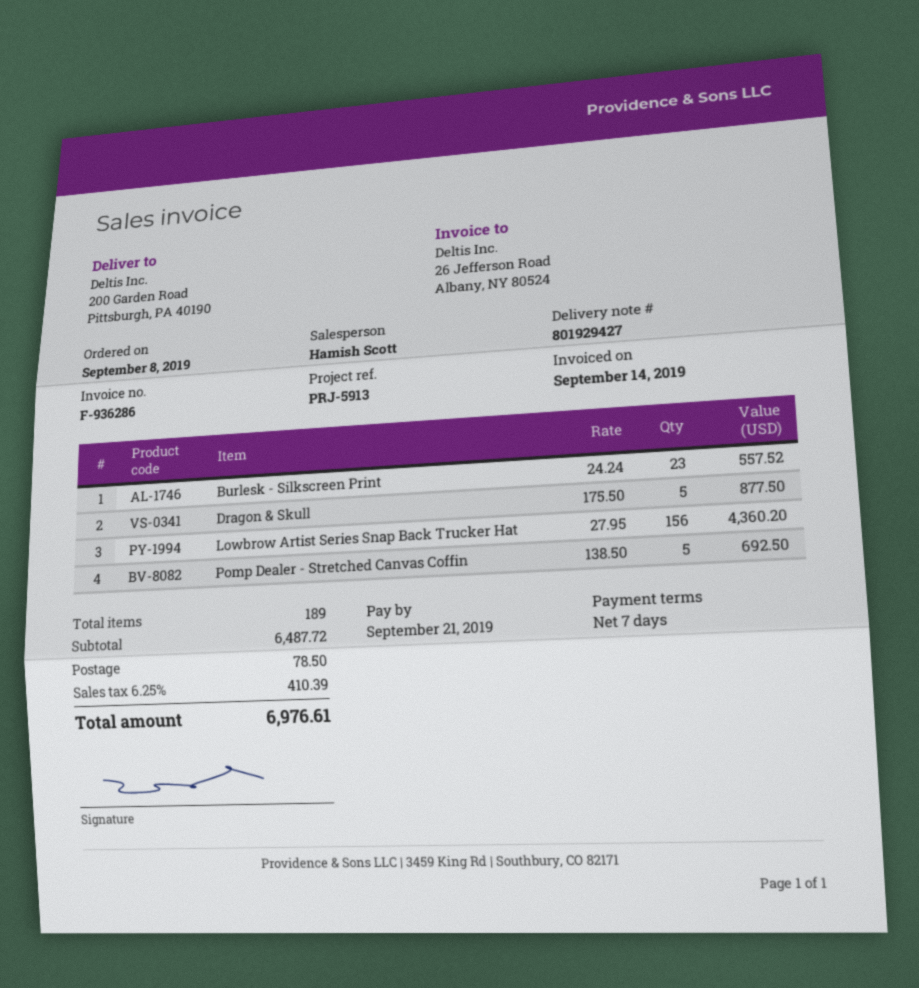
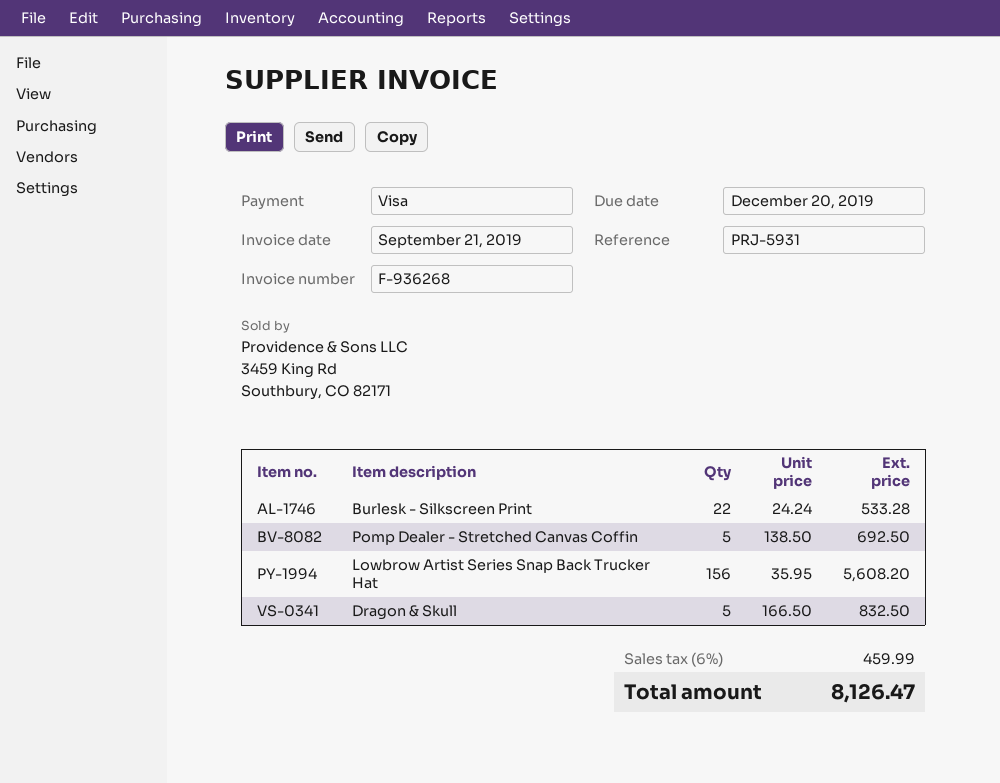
invoice number: F-936286 -> F-936268
invoice date: 2019-09-14 -> 2019-09-21
due date: 2019-09-21 -> 2019-12-20
reference: PRJ-5913 -> PRJ-5931
Burlesk - Silkscreen Print: 23 x 24.24 = 557.52 -> 22 x 24.24 = 533.28
Dragon & Skull: 5 x 175.50 = 877.50 -> 5 x 166.50 = 832.50
Lowbrow Artist Series Snap Back Trucker Hat: 156 x 27.95 = 4360.20 -> 156 x 35.95 = 5608.20
shipping: 78.50 -> none
tax: 6.25% = 410.39 -> 6% = 459.99
total: 6976.61 -> 8126.47

